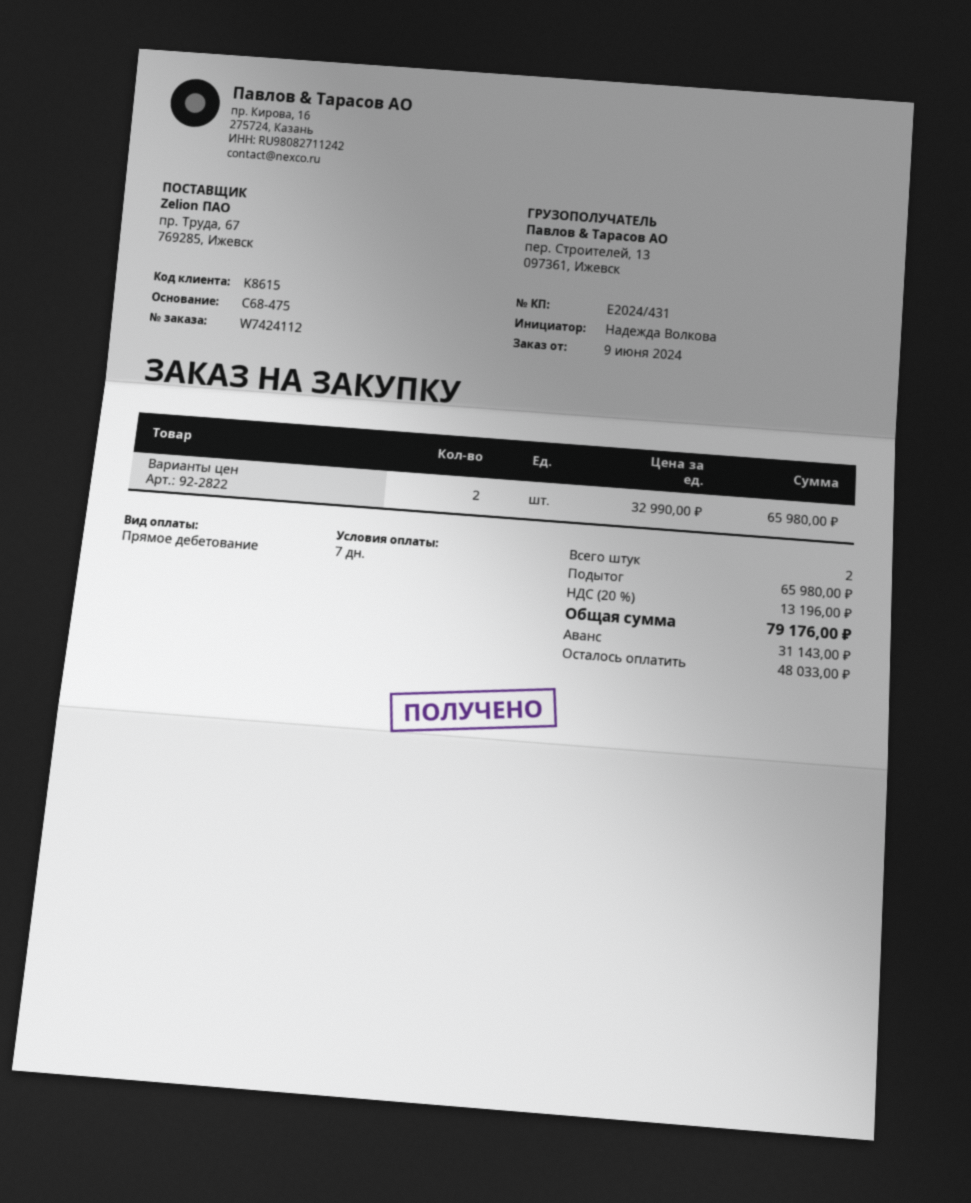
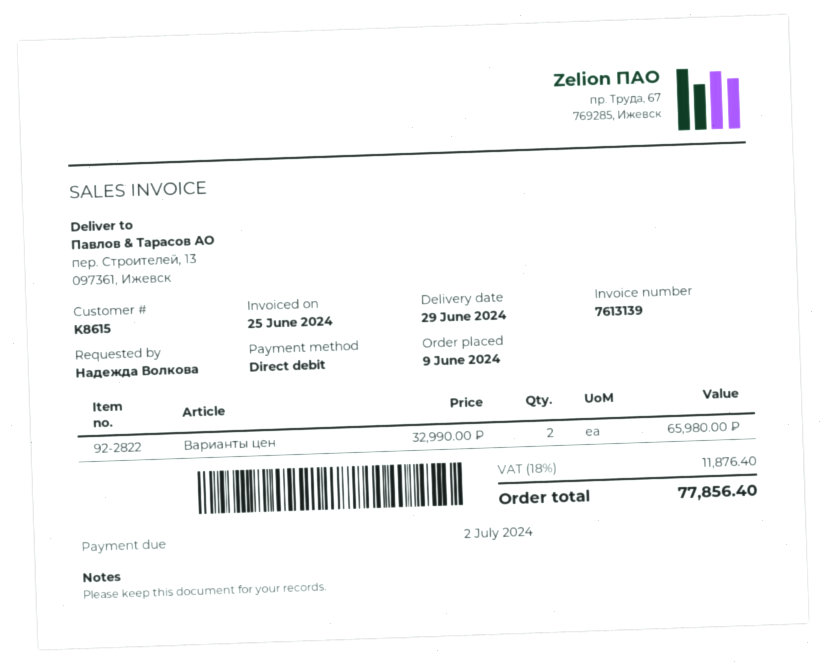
tax: 20% = 13196.00 -> 18% = 11876.40
total: 79176.00 -> 77856.40

